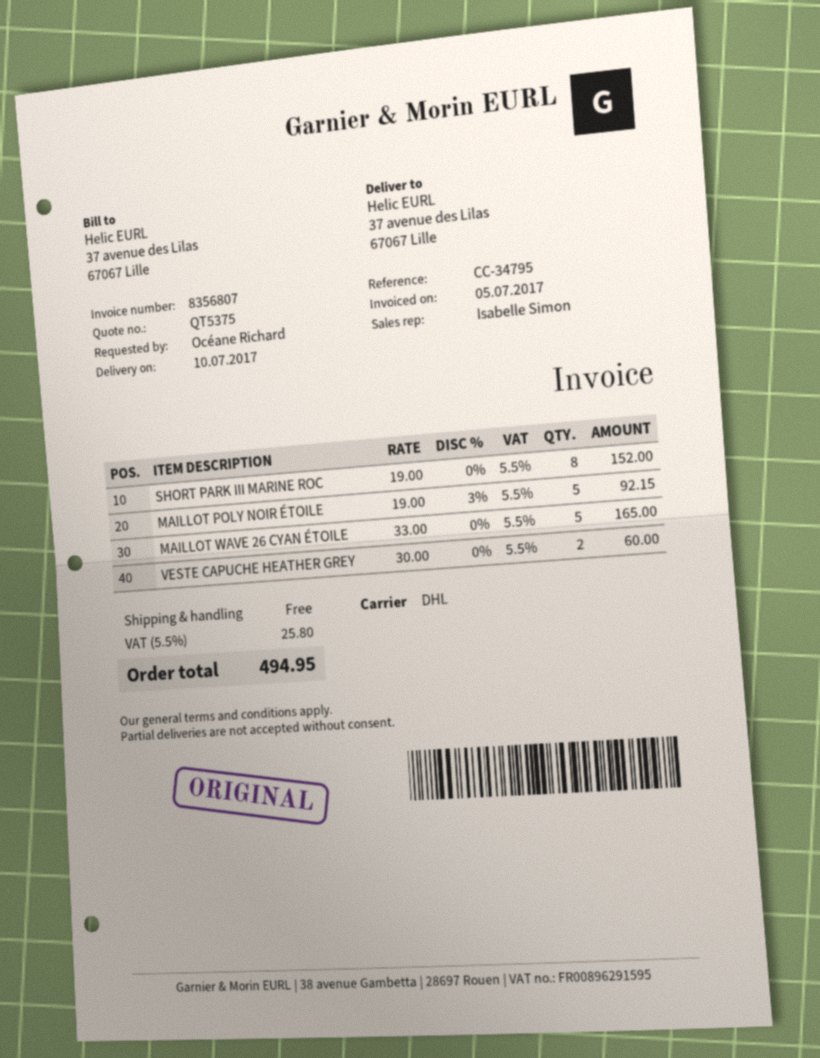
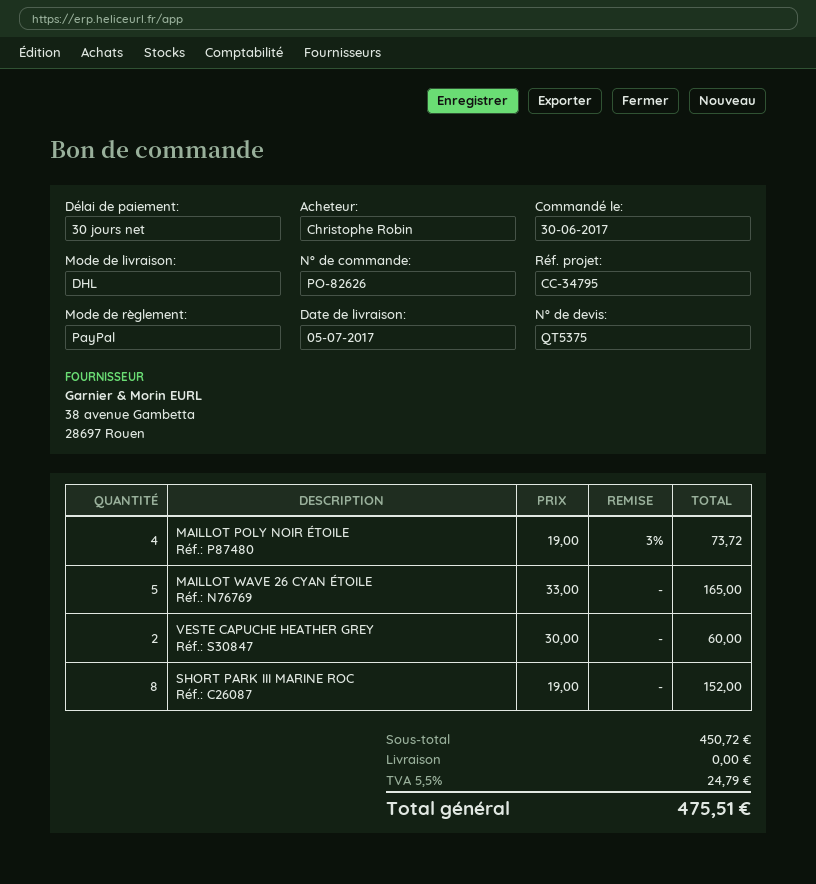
delivery date: 2017-07-10 -> 2017-07-05
ordered by: Océane Richard -> Christophe Robin
MAILLOT POLY NOIR ÉTOILE: 5 x 19.00 - 3% = 92.15 -> 4 x 19.00 - 3% = 73.72
tax: 5.5% = 25.80 -> 5.5% = 24.79
total: 494.95 -> 475.51

